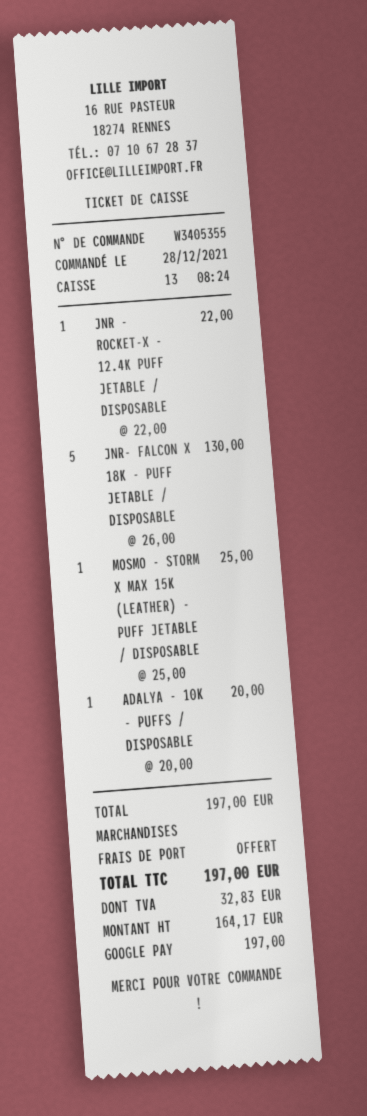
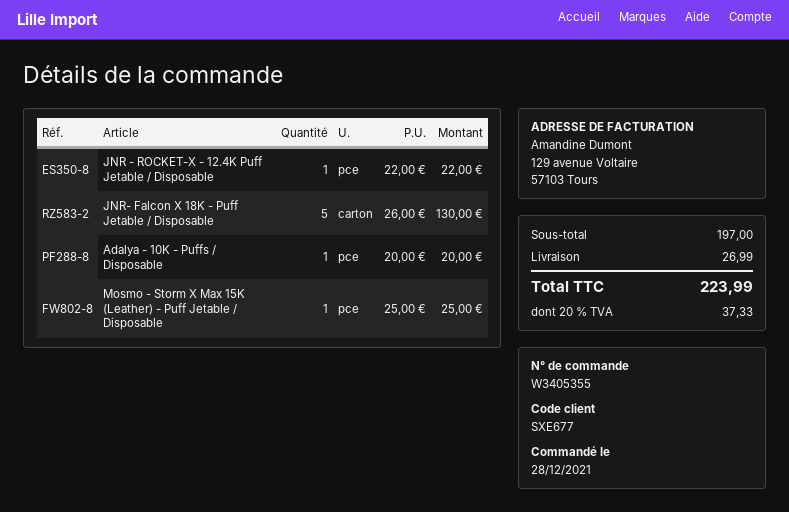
shipping: 0.00 -> 26.99
tax: 32.83 -> 37.33
total: 197.00 -> 223.99

